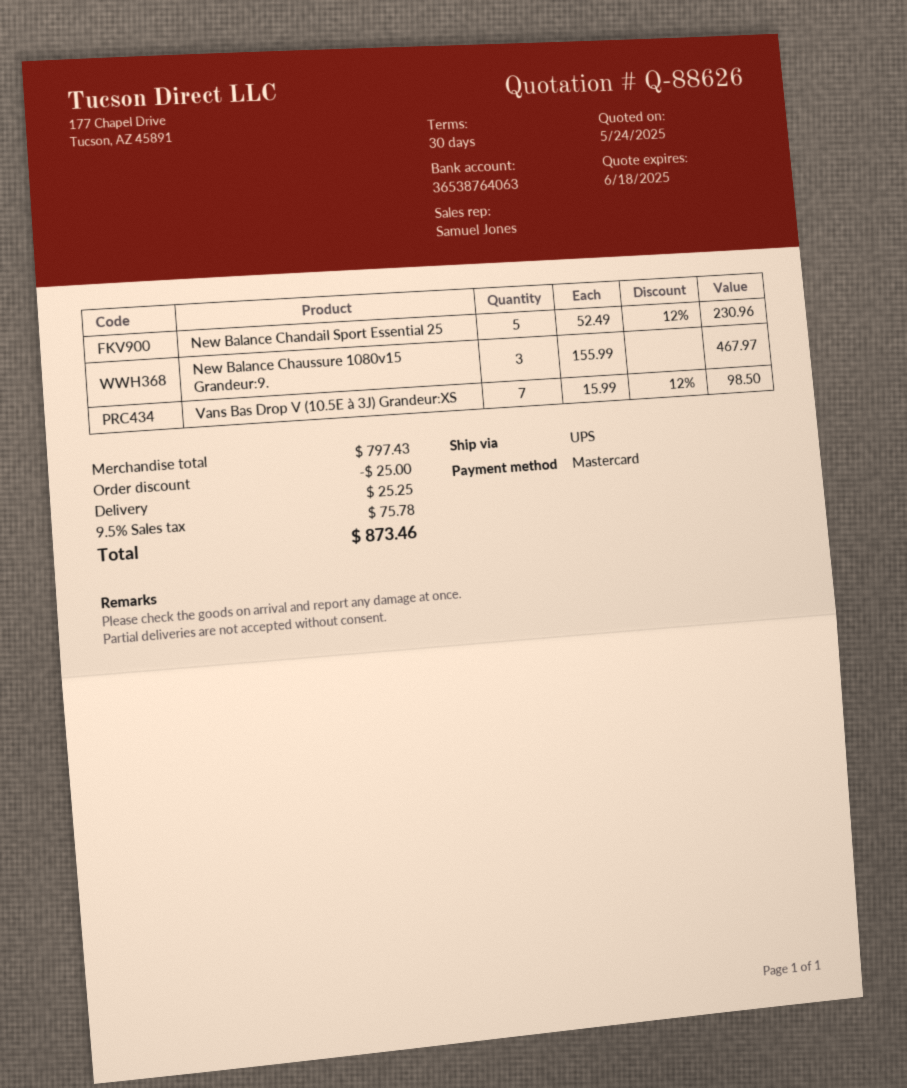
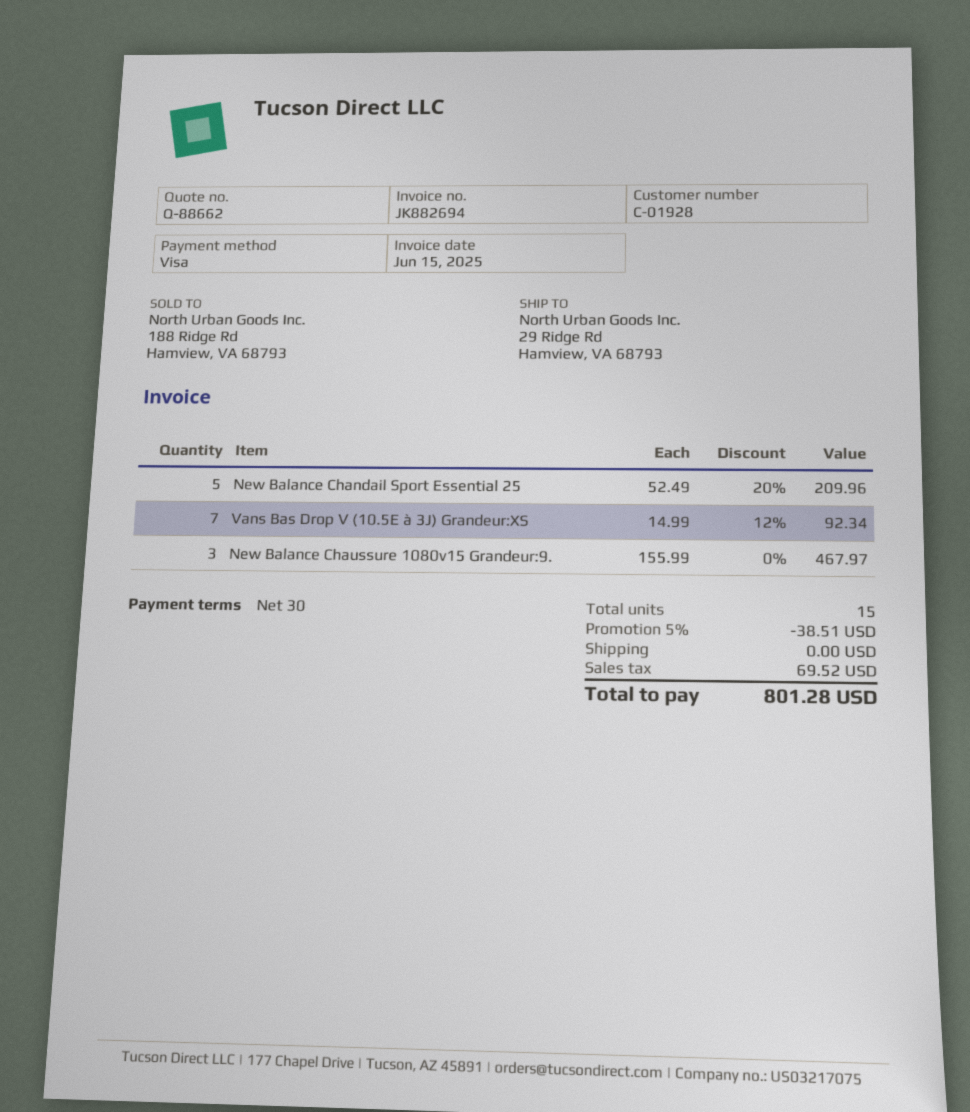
quote number: Q-88626 -> Q-88662
payment method: Mastercard -> Visa
New Balance Chandail Sport Essential 25: 5 x 52.49 - 12% = 230.96 -> 5 x 52.49 - 20% = 209.96
Vans Bas Drop V (10.5E à 3J) Grandeur:XS: 7 x 15.99 - 12% = 98.50 -> 7 x 14.99 - 12% = 92.34
discount: 25.00 -> 38.51
shipping: 25.25 -> 0.00
tax: 75.78 -> 69.52
total: 873.46 -> 801.28

